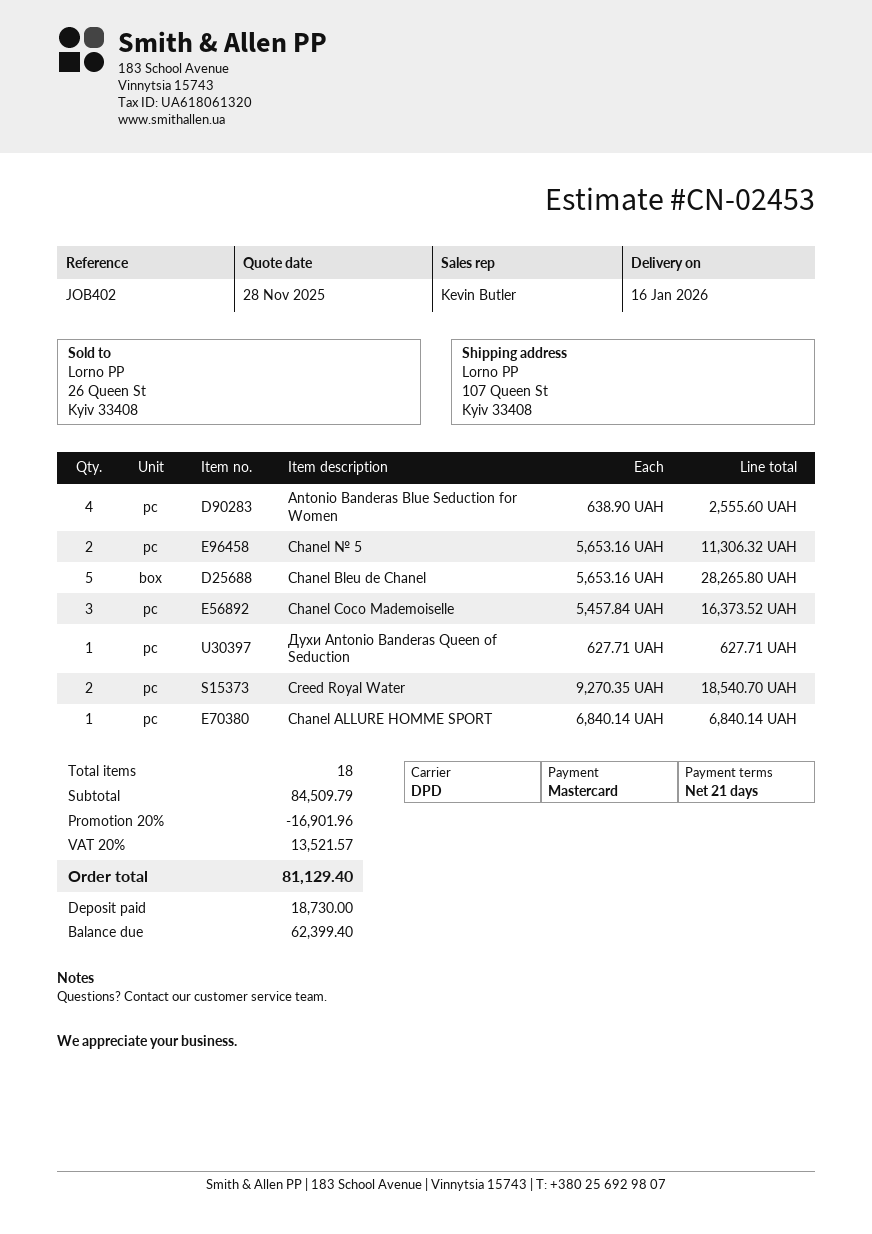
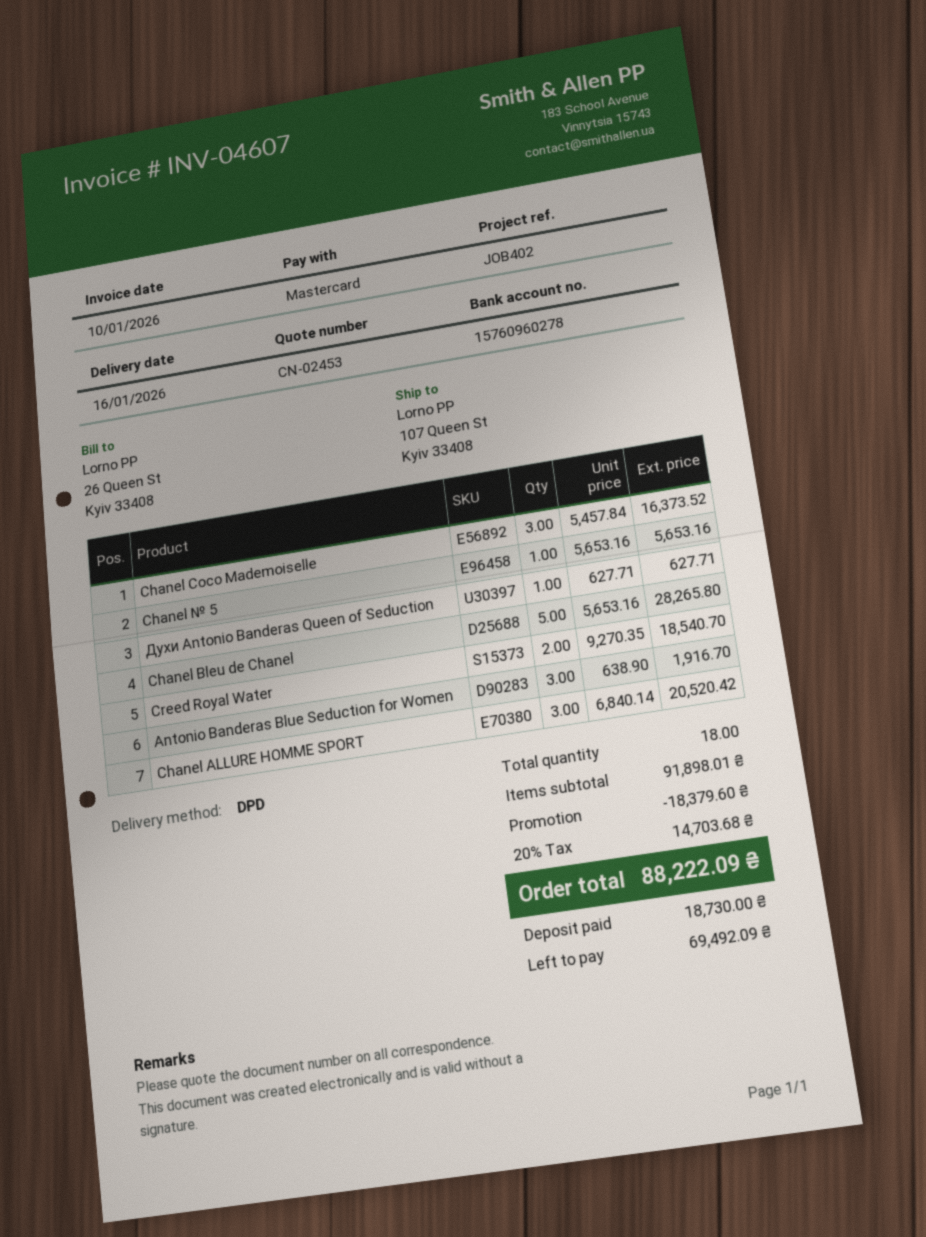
Antonio Banderas Blue Seduction for Women: 4 x 638.90 = 2555.60 -> 3 x 638.90 = 1916.70
Chanel № 5: 2 x 5653.16 = 11306.32 -> 1 x 5653.16 = 5653.16
Chanel ALLURE HOMME SPORT: 1 x 6840.14 = 6840.14 -> 3 x 6840.14 = 20520.42
subtotal: 84509.79 -> 91898.01
discount: 16901.96 -> 18379.60
tax: 20% = 13521.57 -> 20% = 14703.68
total: 81129.40 -> 88222.09
balance: 62399.40 -> 69492.09

